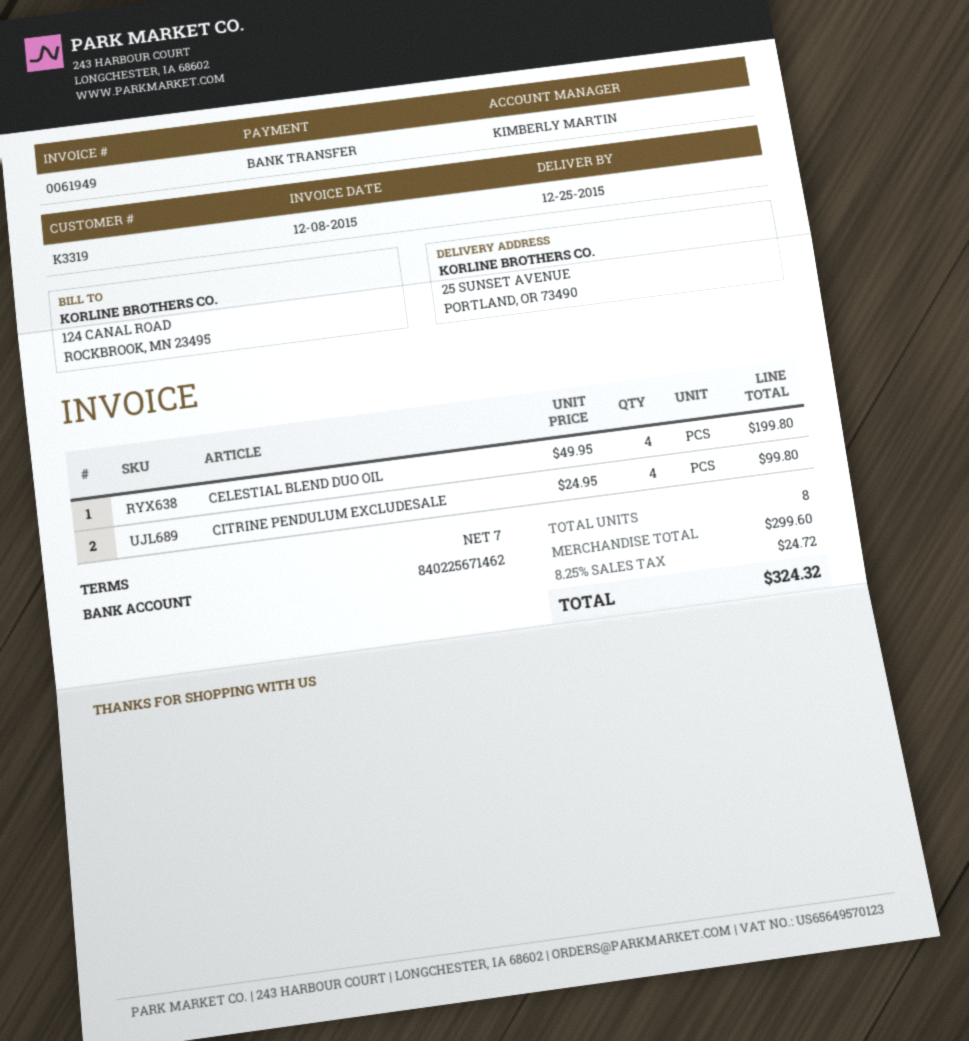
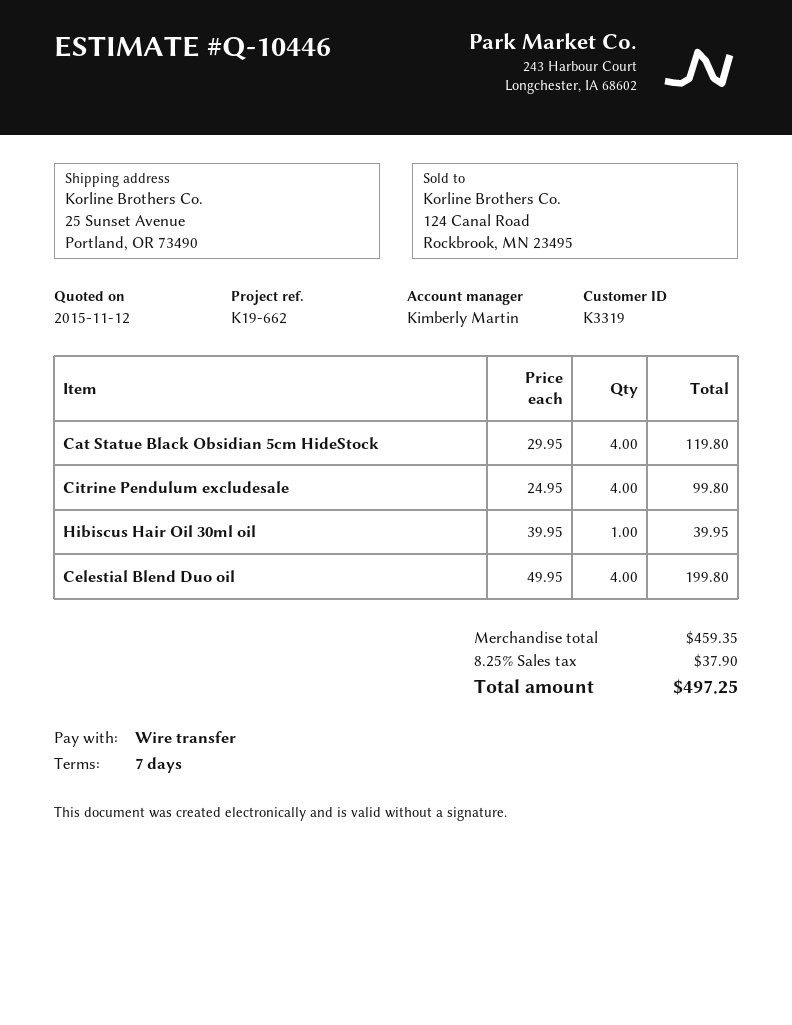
Cat Statue Black Obsidian 5cm HideStock: none -> 4 x 29.95 = 119.80
Hibiscus Hair Oil 30ml oil: none -> 1 x 39.95 = 39.95
subtotal: 299.60 -> 459.35
tax: 8.25% = 24.72 -> 8.25% = 37.90
total: 324.32 -> 497.25

